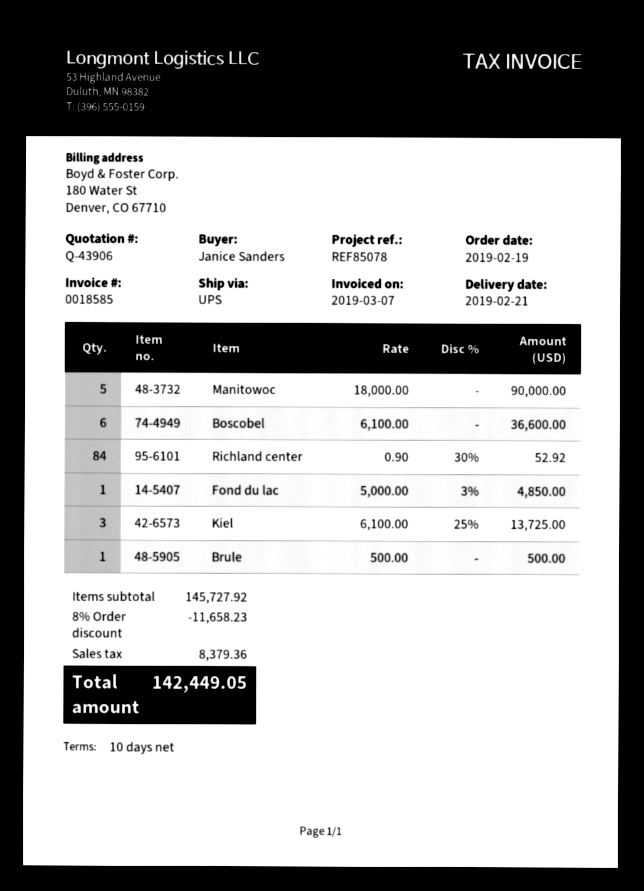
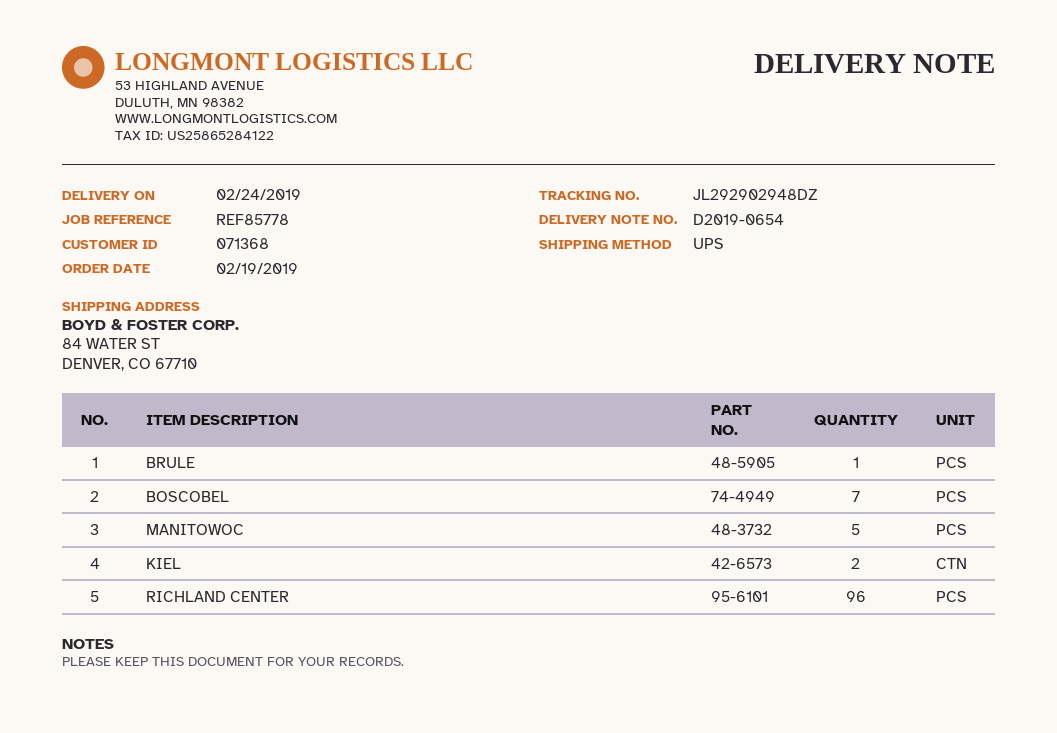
delivery date: 2019-02-21 -> 2019-02-24
reference: REF85078 -> REF85778
Boscobel: 6 -> 7
Richland center: 84 -> 96
Fond du lac: 1 -> none
Kiel: 3 -> 2

